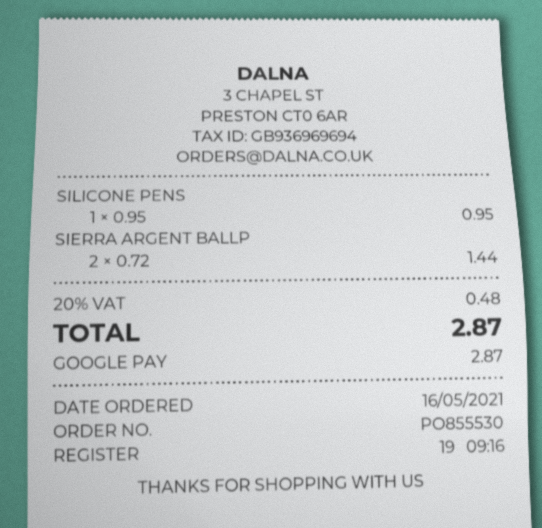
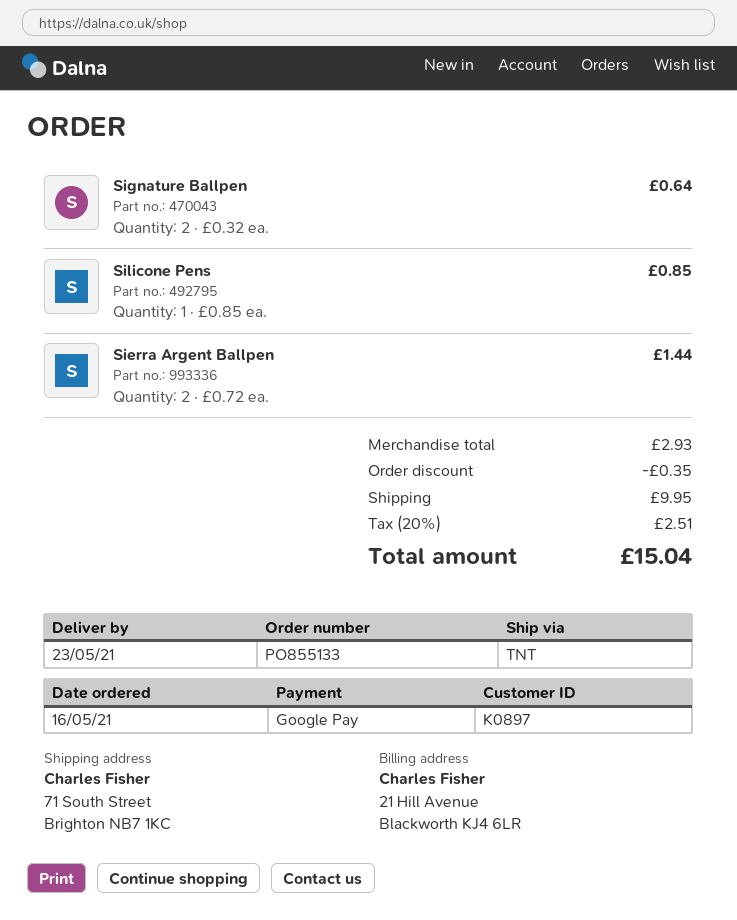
order number: PO855530 -> PO855133
SILICONE PENS: 1 x 0.95 = 0.95 -> 1 x 0.85 = 0.85
Signature Ballpen: none -> 2 x 0.32 = 0.64
discount: none -> 0.35
shipping: none -> 9.95
tax: 20% = 0.48 -> 20% = 2.51
total: 2.87 -> 15.04

